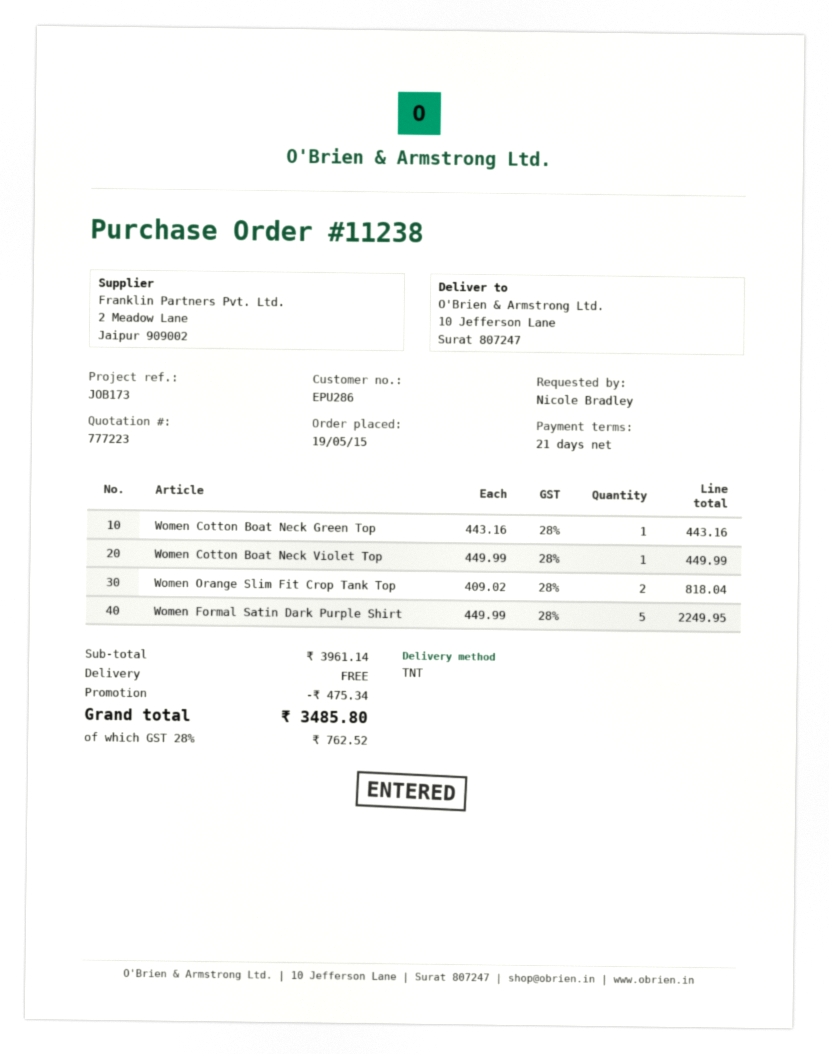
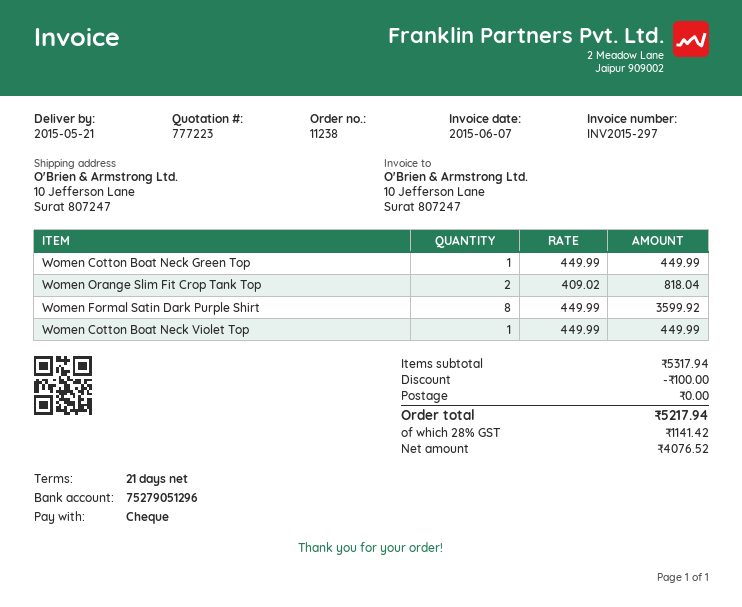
Women Cotton Boat Neck Green Top: 1 x 443.16 = 443.16 -> 1 x 449.99 = 449.99
Women Formal Satin Dark Purple Shirt: 5 x 449.99 = 2249.95 -> 8 x 449.99 = 3599.92
subtotal: 3961.14 -> 5317.94
discount: 475.34 -> 100.00
tax: 28% = 762.52 -> 28% = 1141.42
total: 3485.80 -> 5217.94

